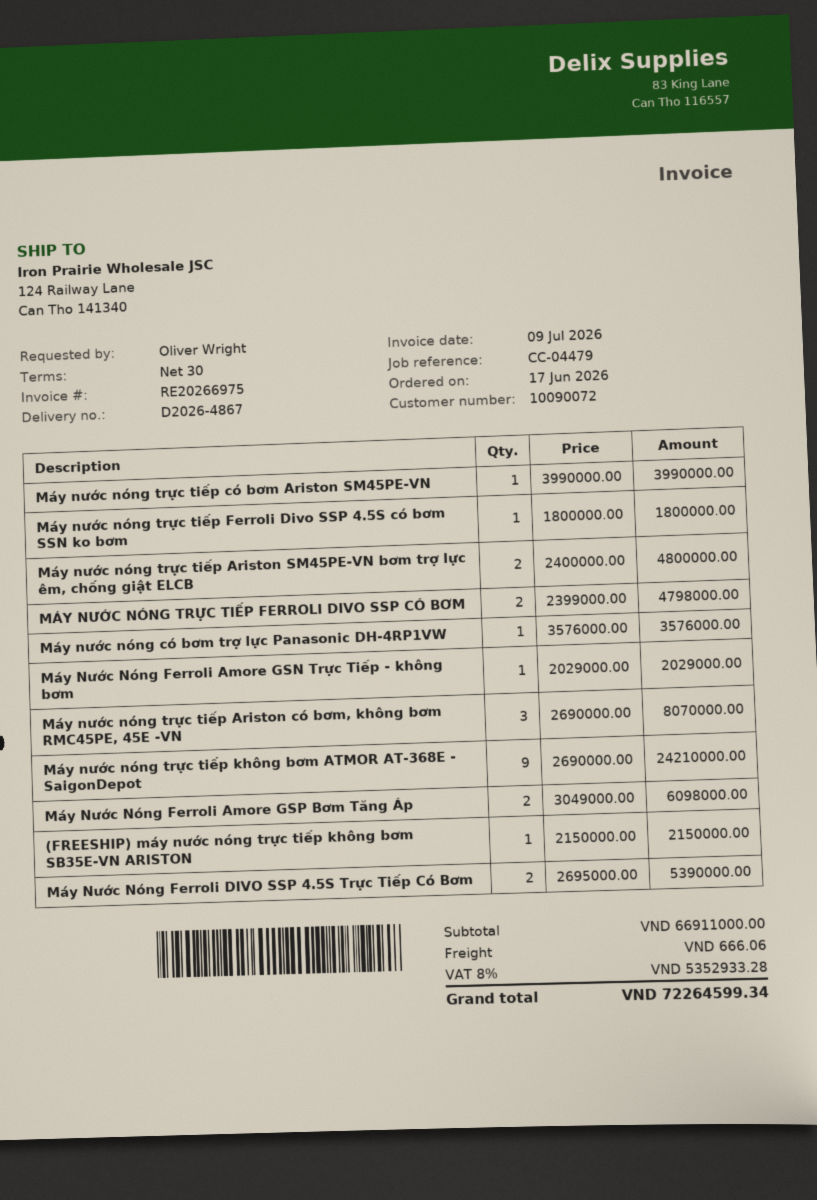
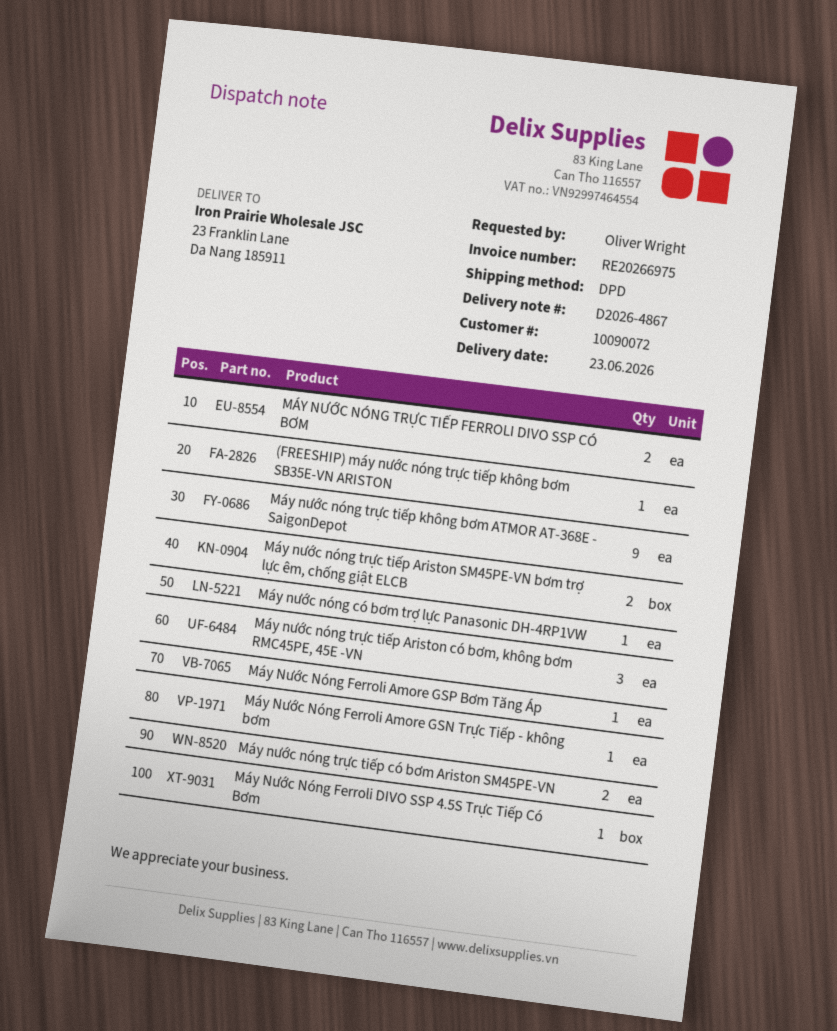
ship to: 124 Railway Lane, Can Tho 141340 -> 23 Franklin Lane, Da Nang 185911
Máy nước nóng trực tiếp có bơm Ariston SM45PE-VN: 1 -> 2
Máy nước nóng trực tiếp Ferroli Divo SSP 4.5S có bơm SSN ko bơm: 1 -> none
Máy Nước Nóng Ferroli Amore GSP Bơm Tăng Áp: 2 -> 1
Máy Nước Nóng Ferroli DIVO SSP 4.5S Trực Tiếp Có Bơm: 2 -> 1

